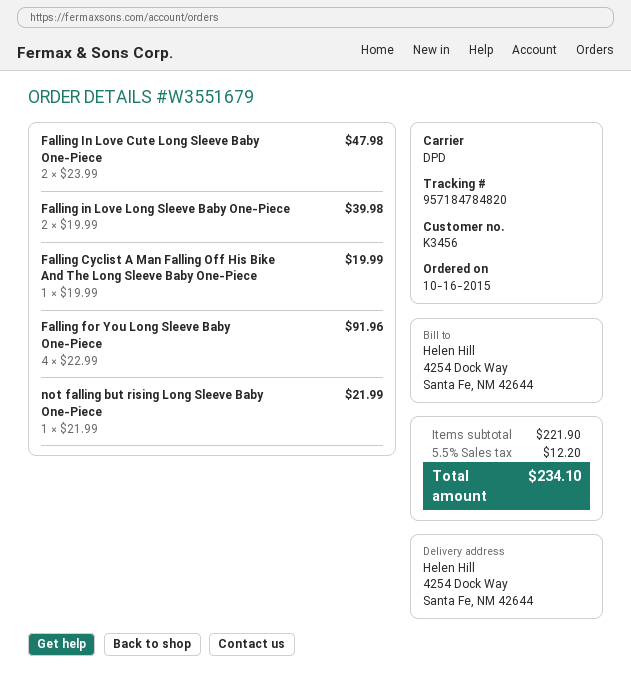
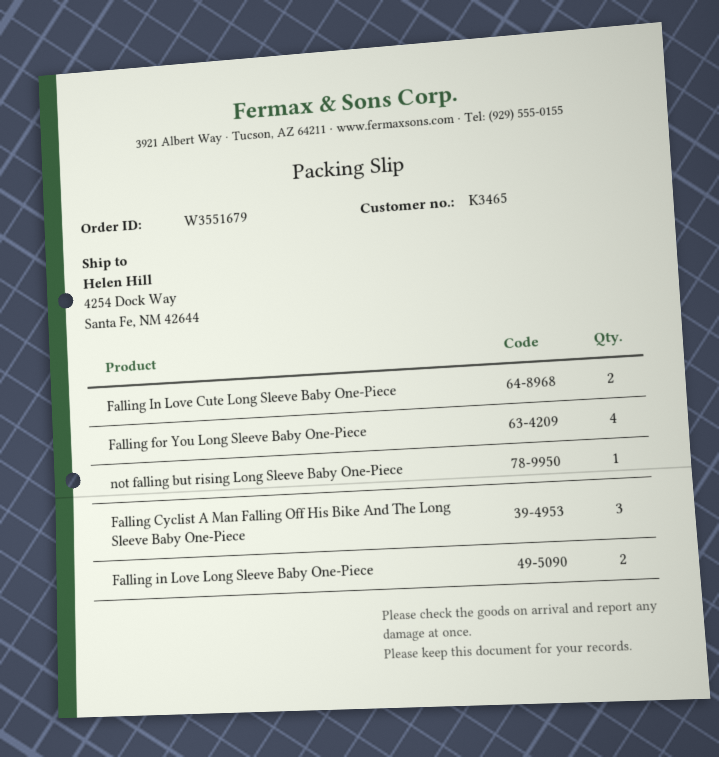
customer number: K3456 -> K3465
Falling Cyclist A Man Falling Off His Bike And The Long Sleeve Baby One-Piece: 1 -> 3

